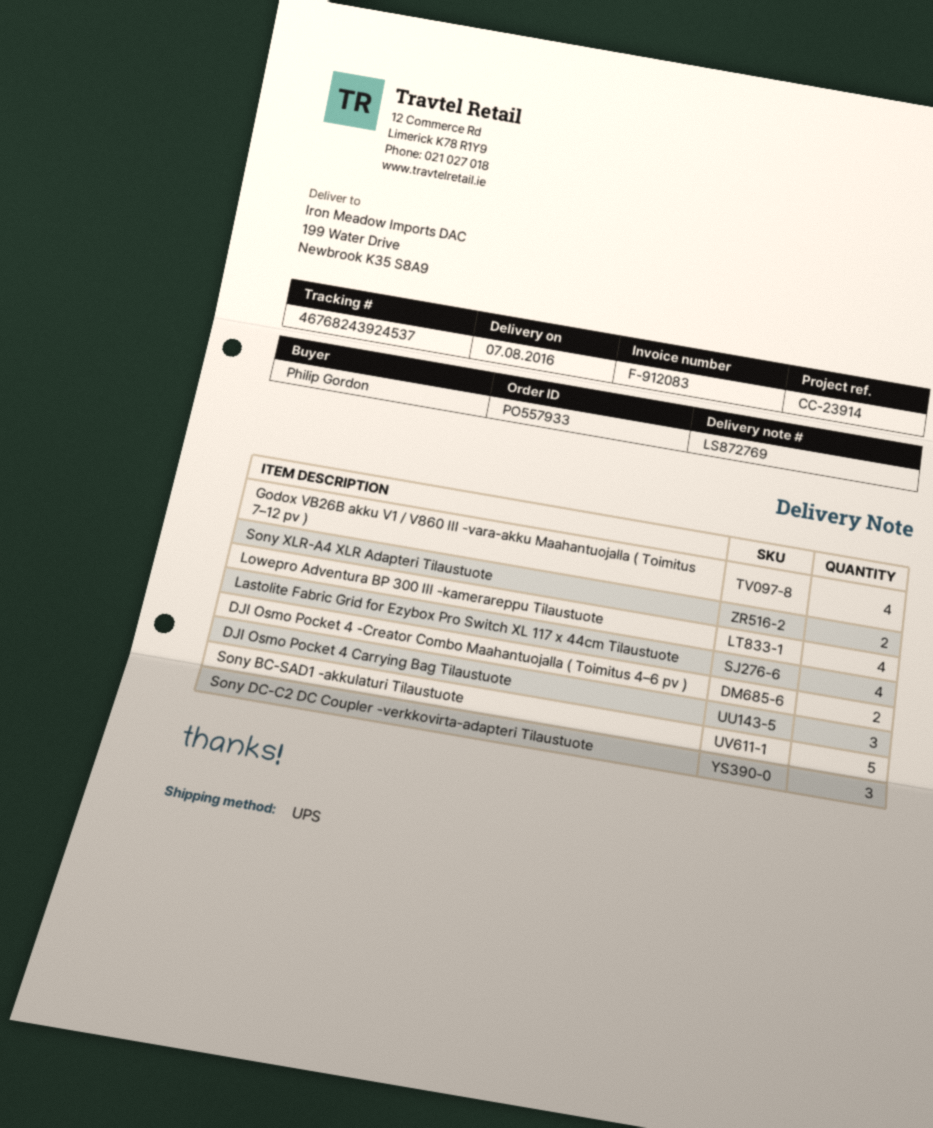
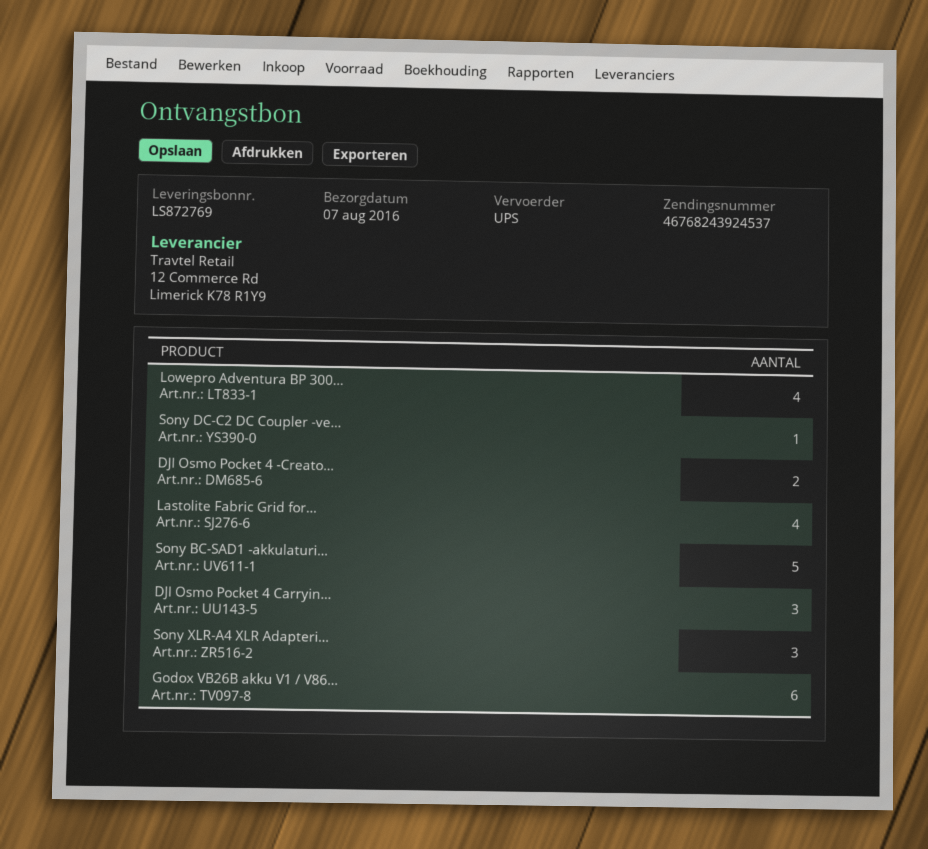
Godox VB26B akku V1 / V860 III -vara-akku Maahantuojalla ( Toimitus 7–12 pv ): 4 -> 6
Sony XLR-A4 XLR Adapteri Tilaustuote: 2 -> 3
Sony DC-C2 DC Coupler -verkkovirta-adapteri Tilaustuote: 3 -> 1

